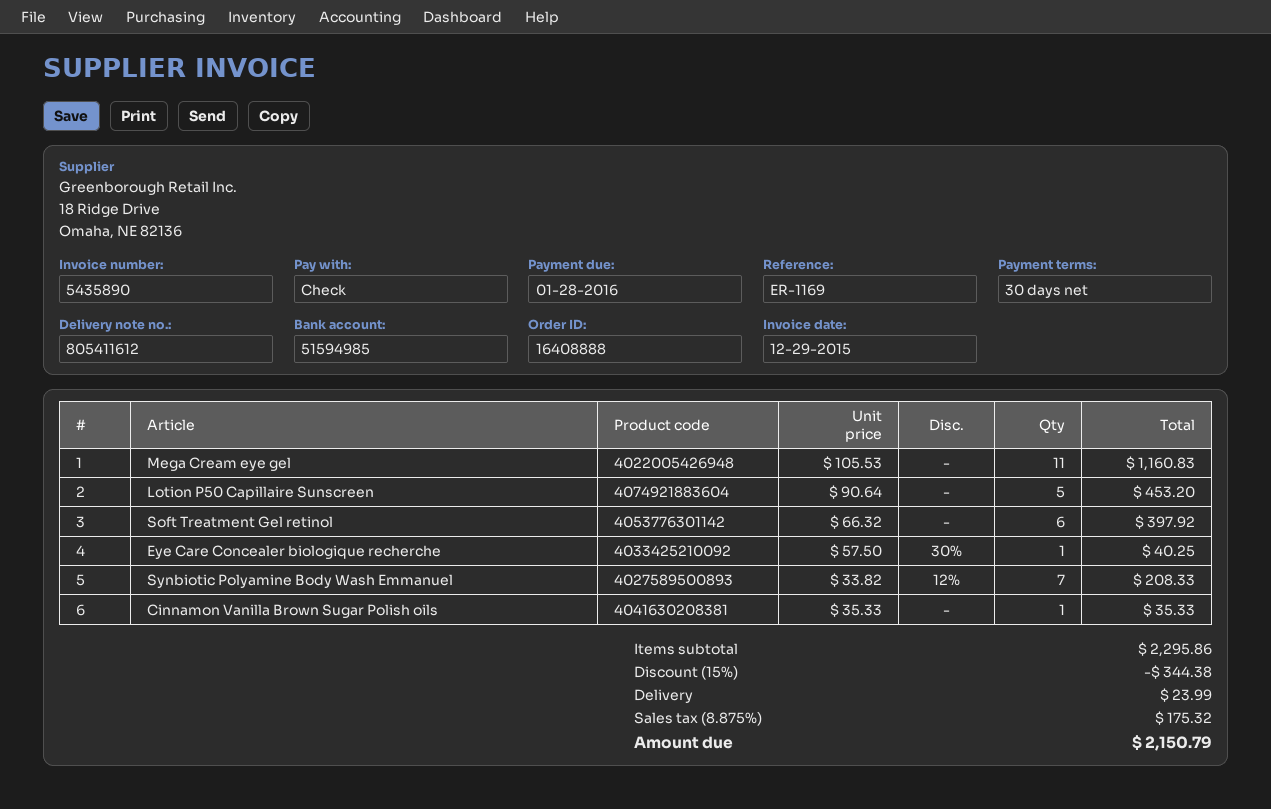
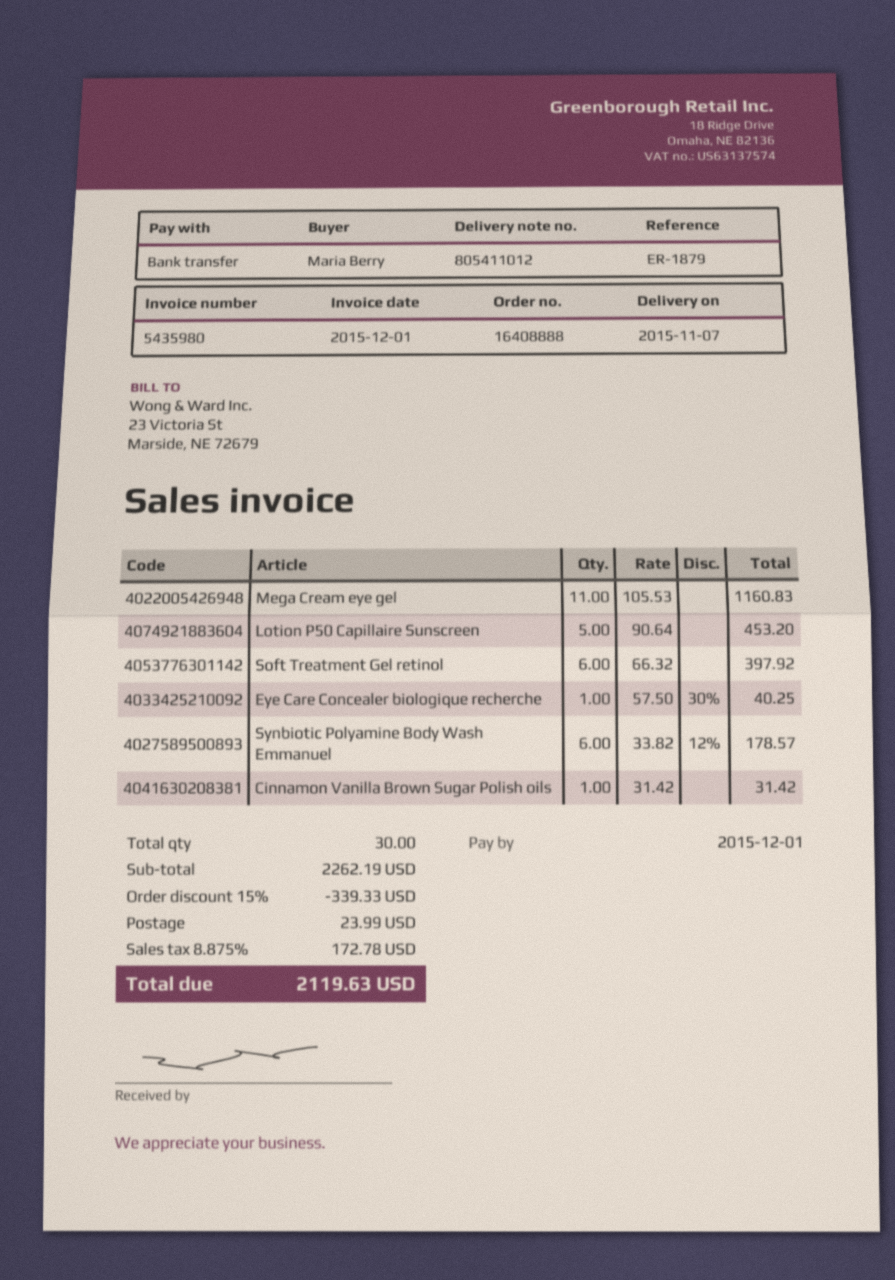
delivery note number: 805411612 -> 805411012
invoice number: 5435890 -> 5435980
invoice date: 2015-12-29 -> 2015-12-01
due date: 2016-01-28 -> 2015-12-01
reference: ER-1169 -> ER-1879
payment method: cheque -> bank transfer
Synbiotic Polyamine Body Wash Emmanuel: 7 x 33.82 - 12% = 208.33 -> 6 x 33.82 - 12% = 178.57
Cinnamon Vanilla Brown Sugar Polish oils: 1 x 35.33 = 35.33 -> 1 x 31.42 = 31.42
subtotal: 2295.86 -> 2262.19
discount: 15% = 344.38 -> 15% = 339.33
tax: 8.875% = 175.32 -> 8.875% = 172.78
total: 2150.79 -> 2119.63

